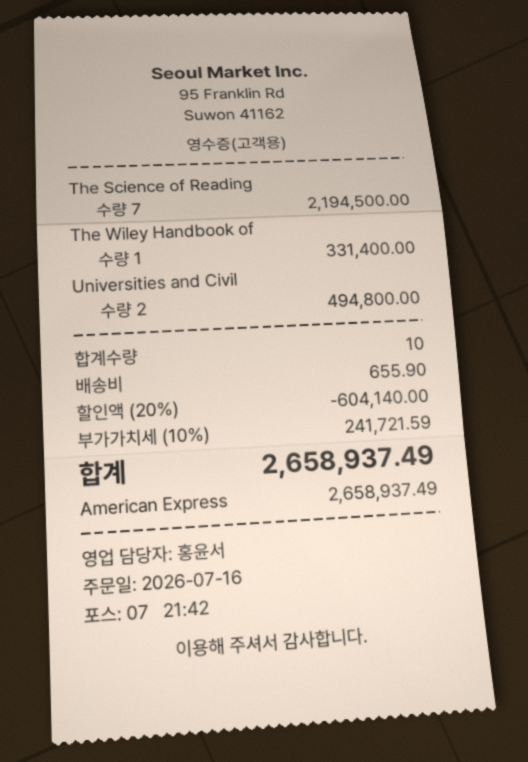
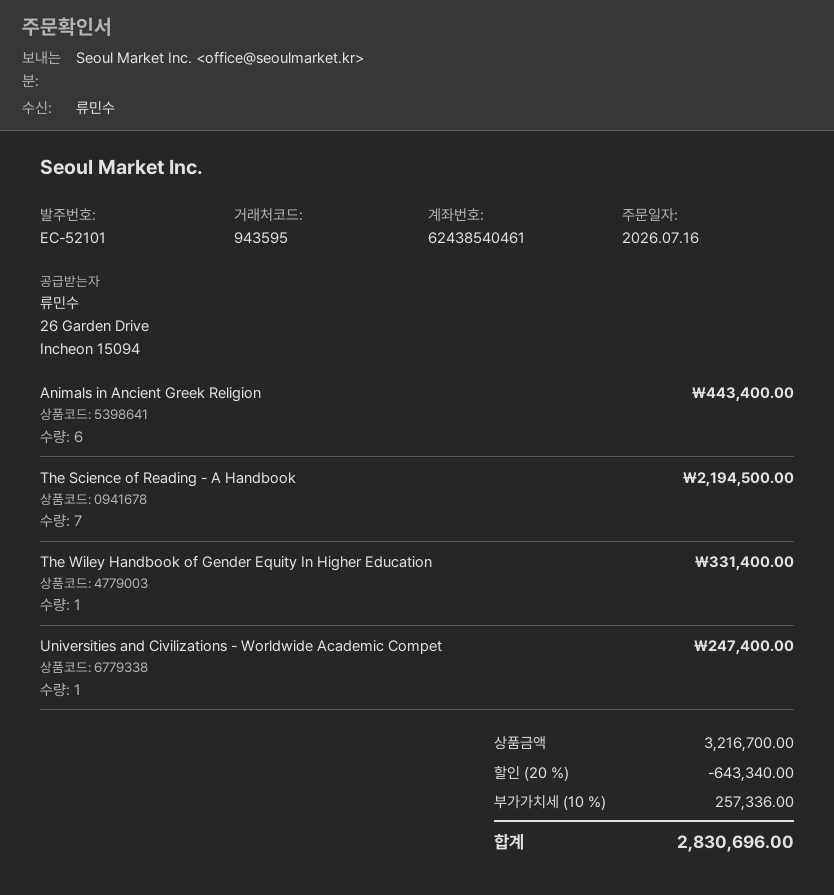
Universities and Civil: 2 for 494800.00 -> 1 for 247400.00
Animals in Ancient Greek Religion: none -> 6 for 443400.00
discount: 20% = 604140.00 -> 20% = 643340.00
shipping: 655.90 -> none
tax: 10% = 241721.59 -> 10% = 257336.00
total: 2658937.49 -> 2830696.00

